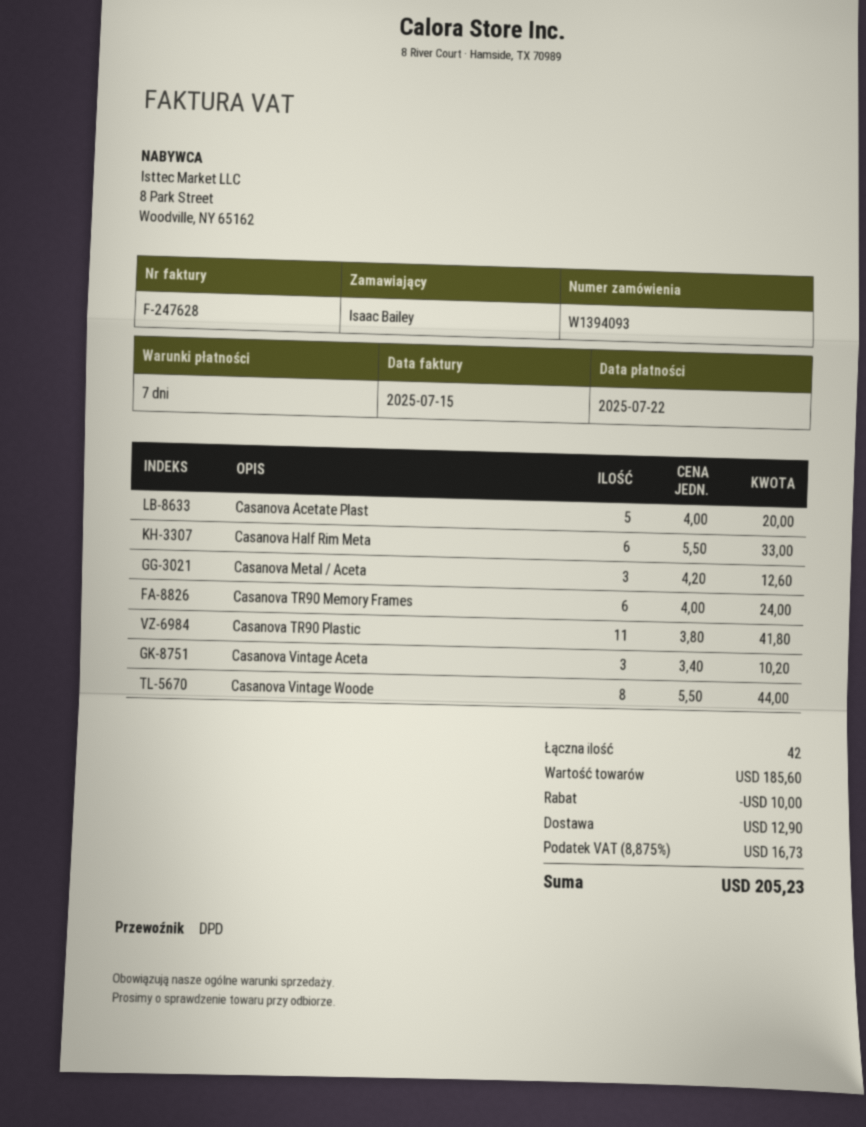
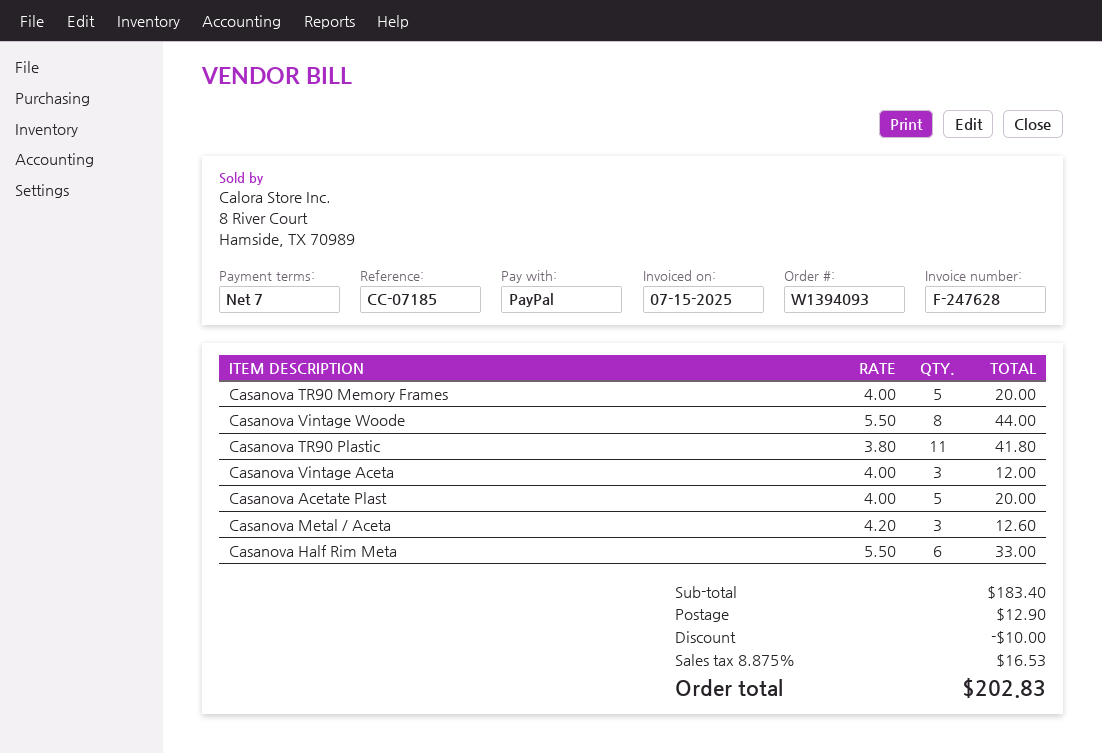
Casanova TR90 Memory Frames: 6 x 4.00 = 24.00 -> 5 x 4.00 = 20.00
Casanova Vintage Aceta: 3 x 3.40 = 10.20 -> 3 x 4.00 = 12.00
subtotal: 185.60 -> 183.40
tax: 8.875% = 16.73 -> 8.875% = 16.53
total: 205.23 -> 202.83

